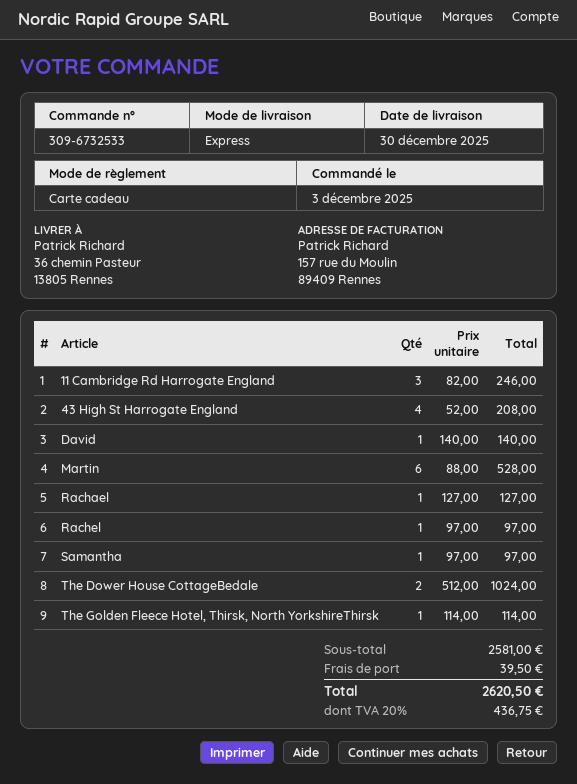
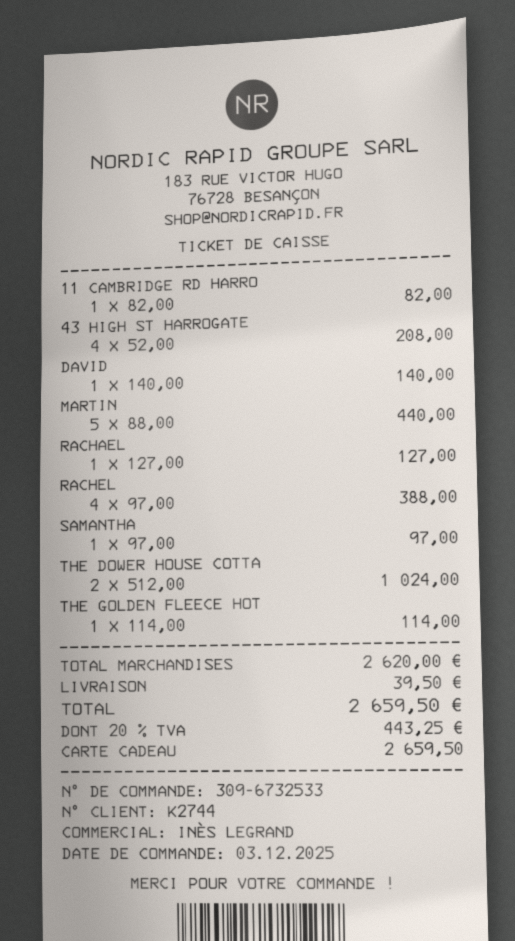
11 Cambridge Rd Harrogate England: 3 x 82.00 = 246.00 -> 1 x 82.00 = 82.00
Martin: 6 x 88.00 = 528.00 -> 5 x 88.00 = 440.00
Rachel: 1 x 97.00 = 97.00 -> 4 x 97.00 = 388.00
subtotal: 2581.00 -> 2620.00
tax: 20% = 436.75 -> 20% = 443.25
total: 2620.50 -> 2659.50

